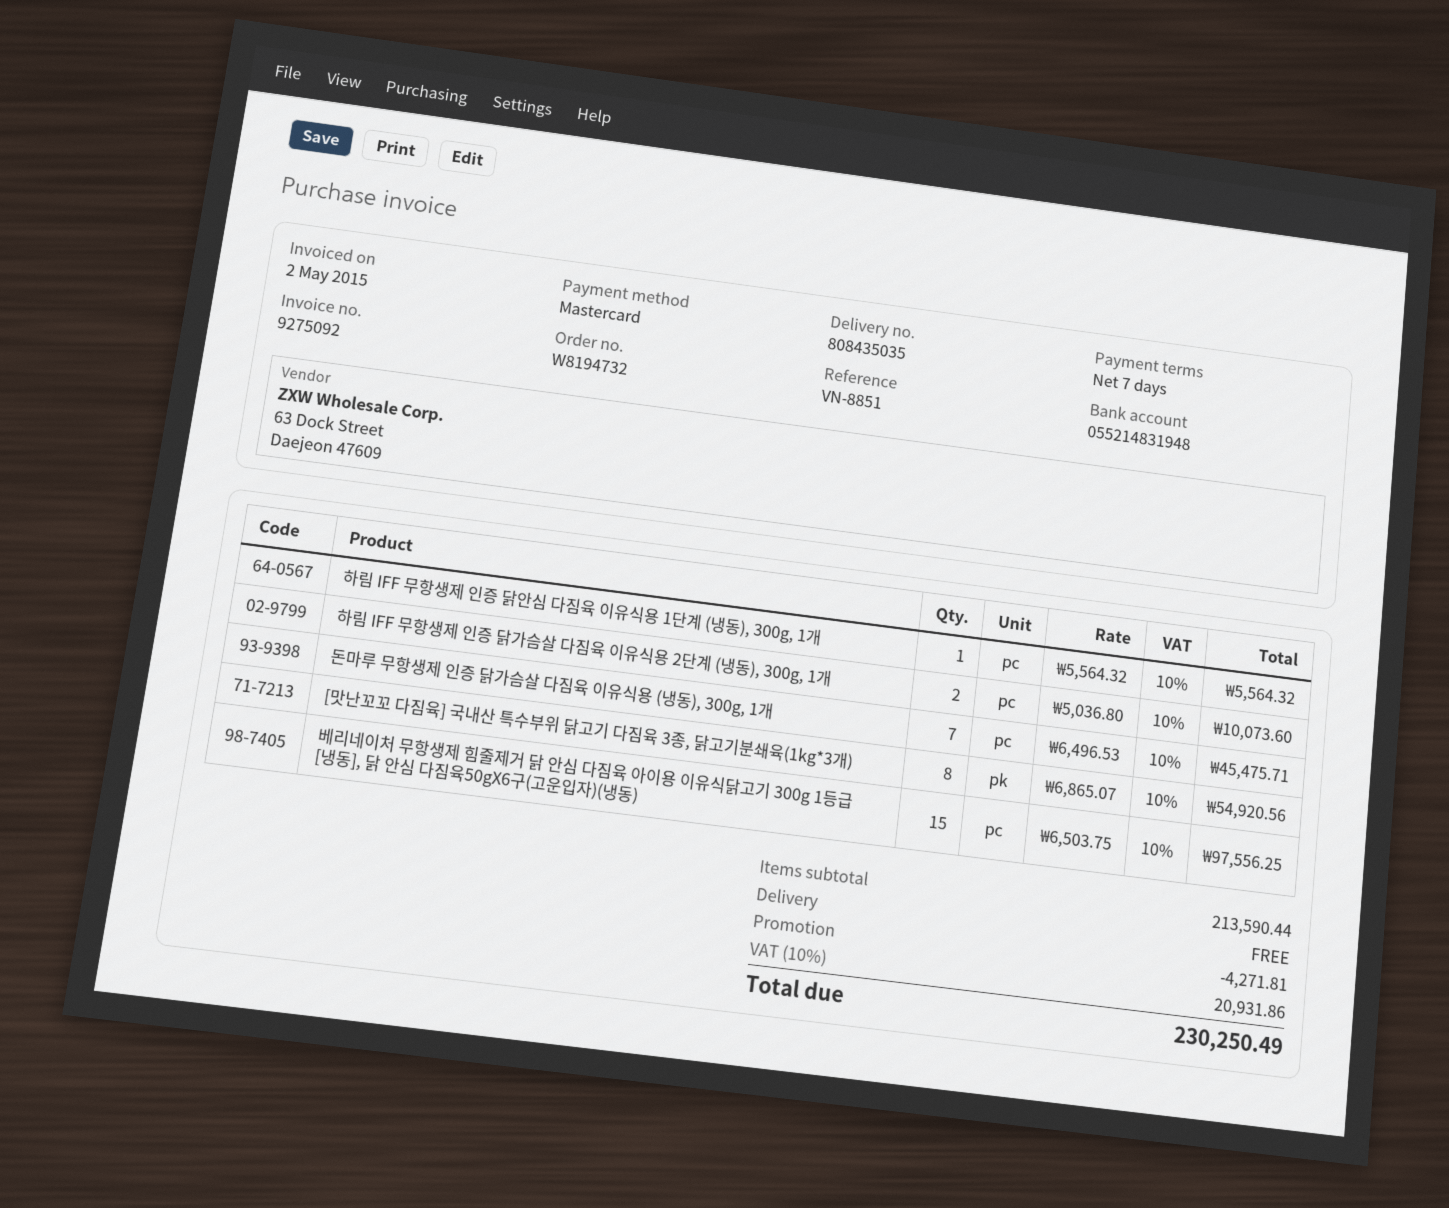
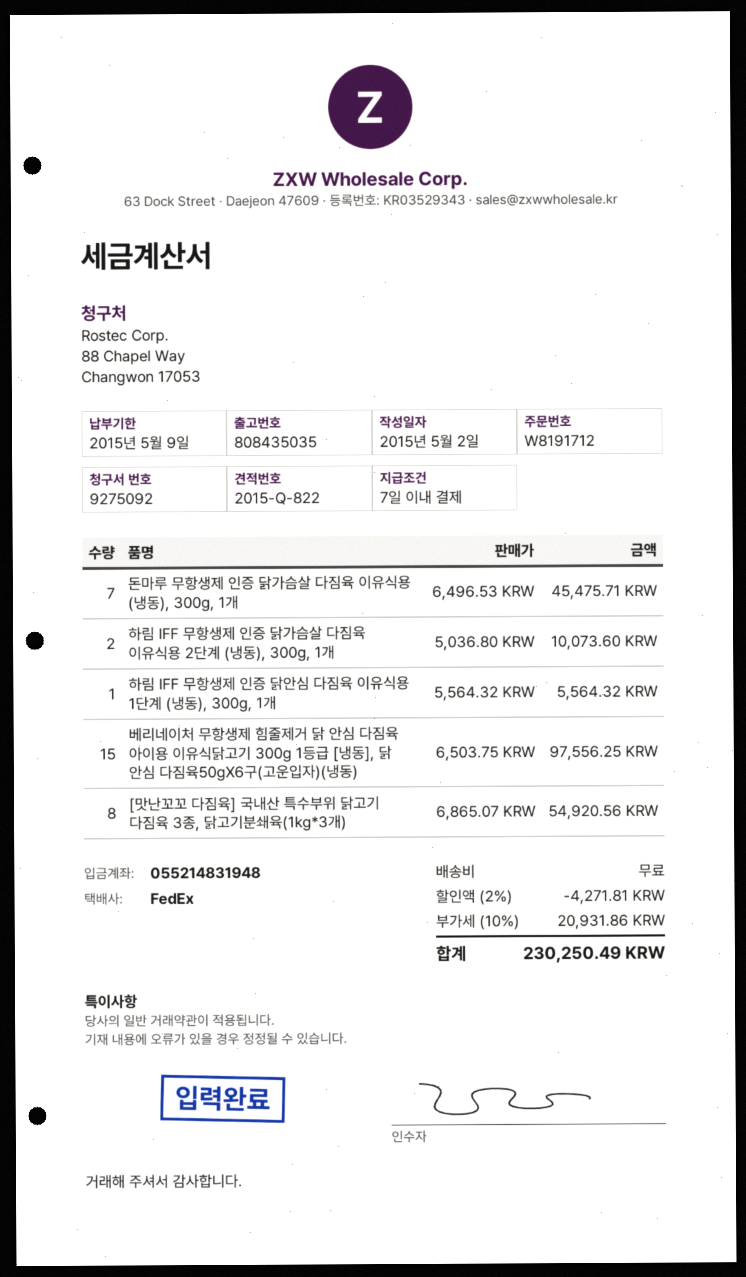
order number: W8194732 -> W8191712

